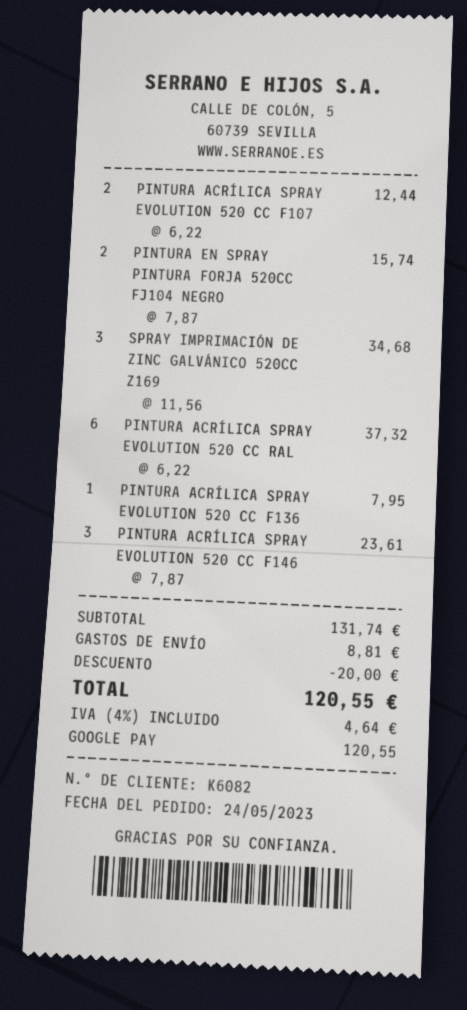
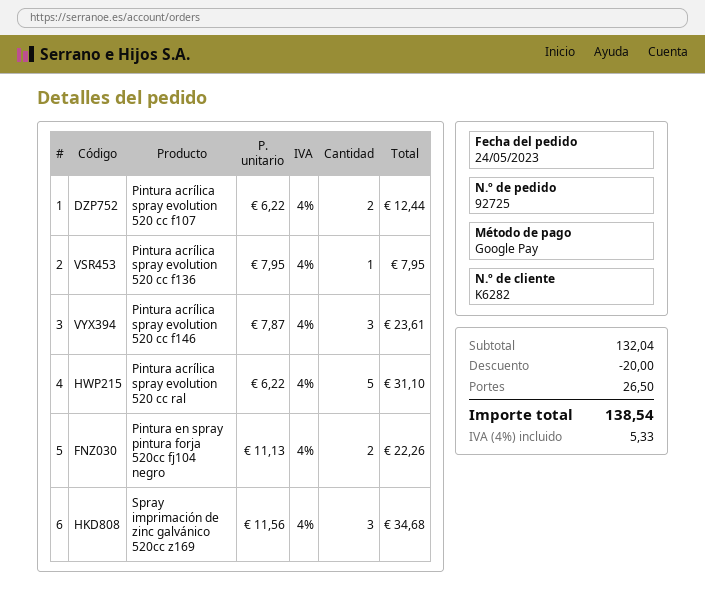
customer number: K6082 -> K6282
PINTURA EN SPRAY PINTURA FORJA 520CC FJ104 NEGRO: 2 x 7.87 = 15.74 -> 2 x 11.13 = 22.26
PINTURA ACRÍLICA SPRAY EVOLUTION 520 CC RAL: 6 x 6.22 = 37.32 -> 5 x 6.22 = 31.10
subtotal: 131.74 -> 132.04
shipping: 8.81 -> 26.50
tax: 4% = 4.64 -> 4% = 5.33
total: 120.55 -> 138.54

